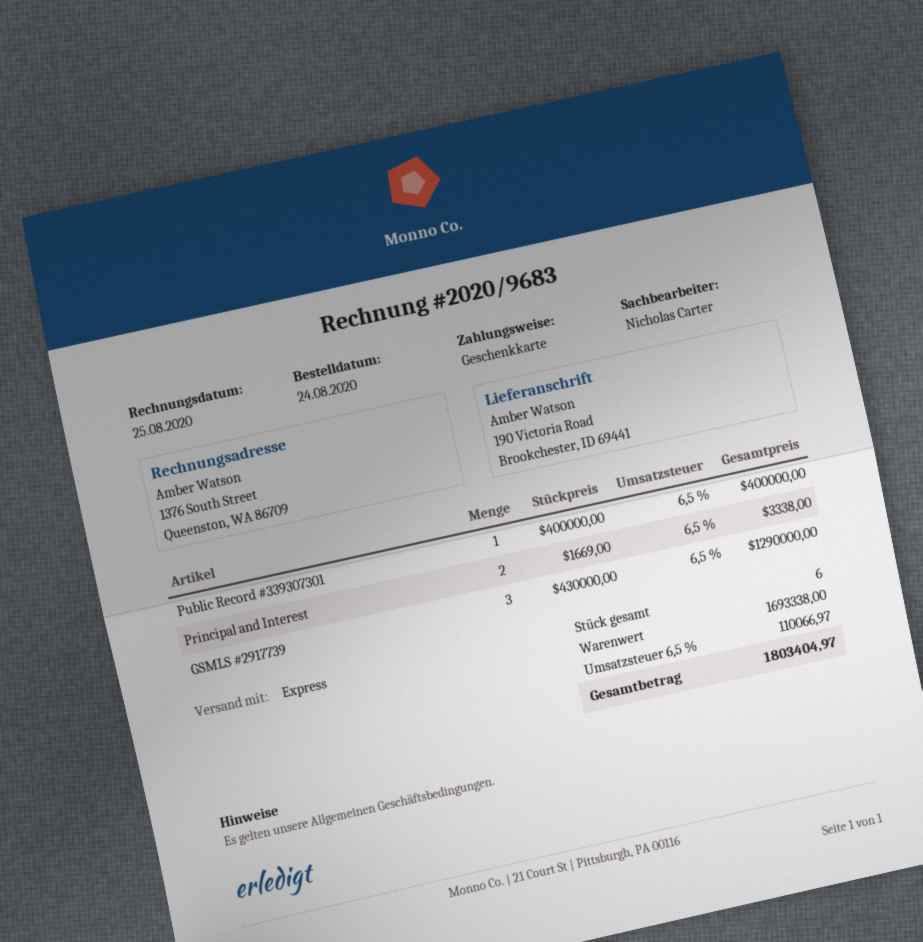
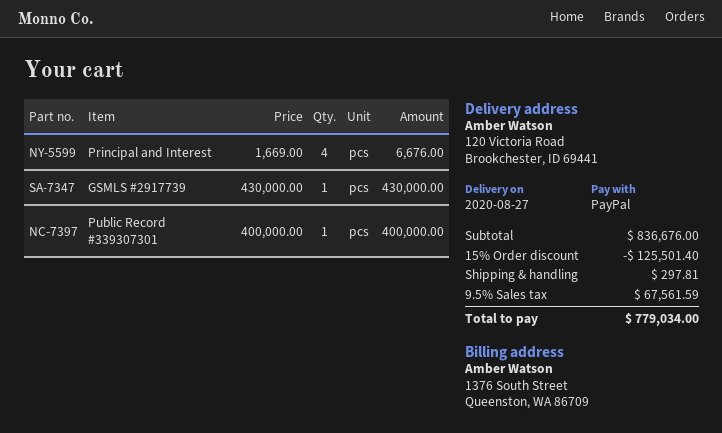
payment method: gift card -> PayPal
ship to: 190 Victoria Road, Brookchester, ID 69441 -> 120 Victoria Road, Brookchester, ID 69441
Principal and Interest: 2 x 1669.00 = 3338.00 -> 4 x 1669.00 = 6676.00
GSMLS #2917739: 3 x 430000.00 = 1290000.00 -> 1 x 430000.00 = 430000.00
subtotal: 1693338.00 -> 836676.00
discount: none -> 15% = 125501.40
shipping: none -> 297.81
tax: 6.5% = 110066.97 -> 9.5% = 67561.59
total: 1803404.97 -> 779034.00

